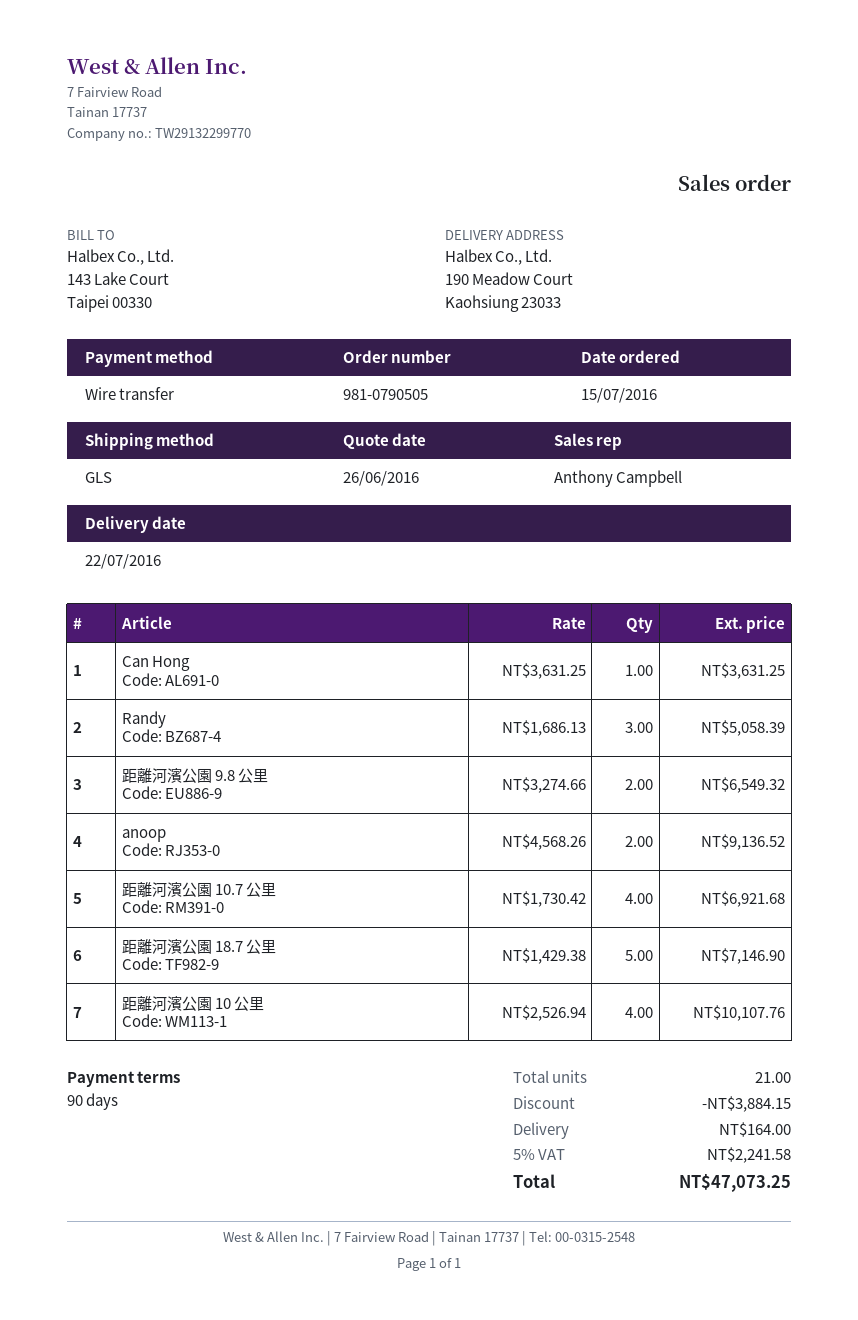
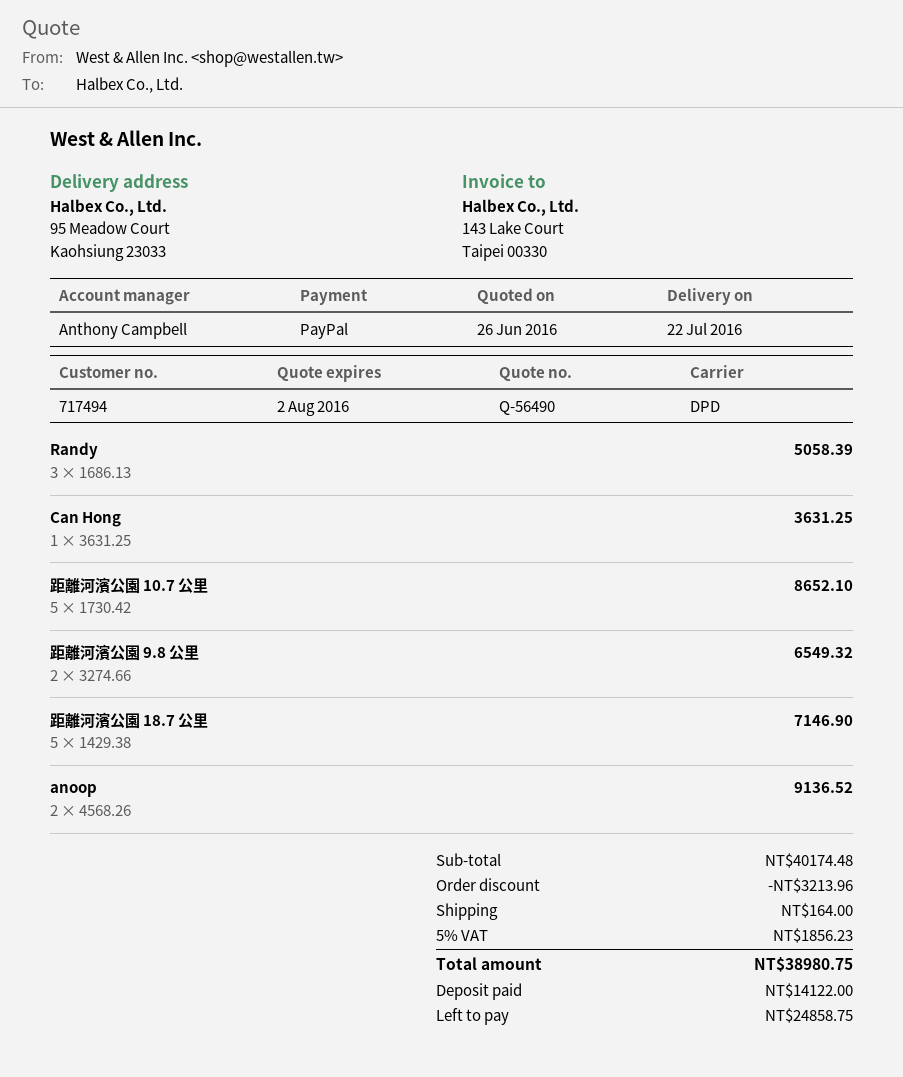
payment method: bank transfer -> PayPal
shipping method: GLS -> DPD
ship to: 190 Meadow Court, Kaohsiung 23033 -> 95 Meadow Court, Kaohsiung 23033
距離河濱公園 10.7 公里: 4 x 1730.42 = 6921.68 -> 5 x 1730.42 = 8652.10
距離河濱公園 10 公里: 4 x 2526.94 = 10107.76 -> none
discount: 3884.15 -> 3213.96
tax: 5% = 2241.58 -> 5% = 1856.23
total: 47073.25 -> 38980.75

